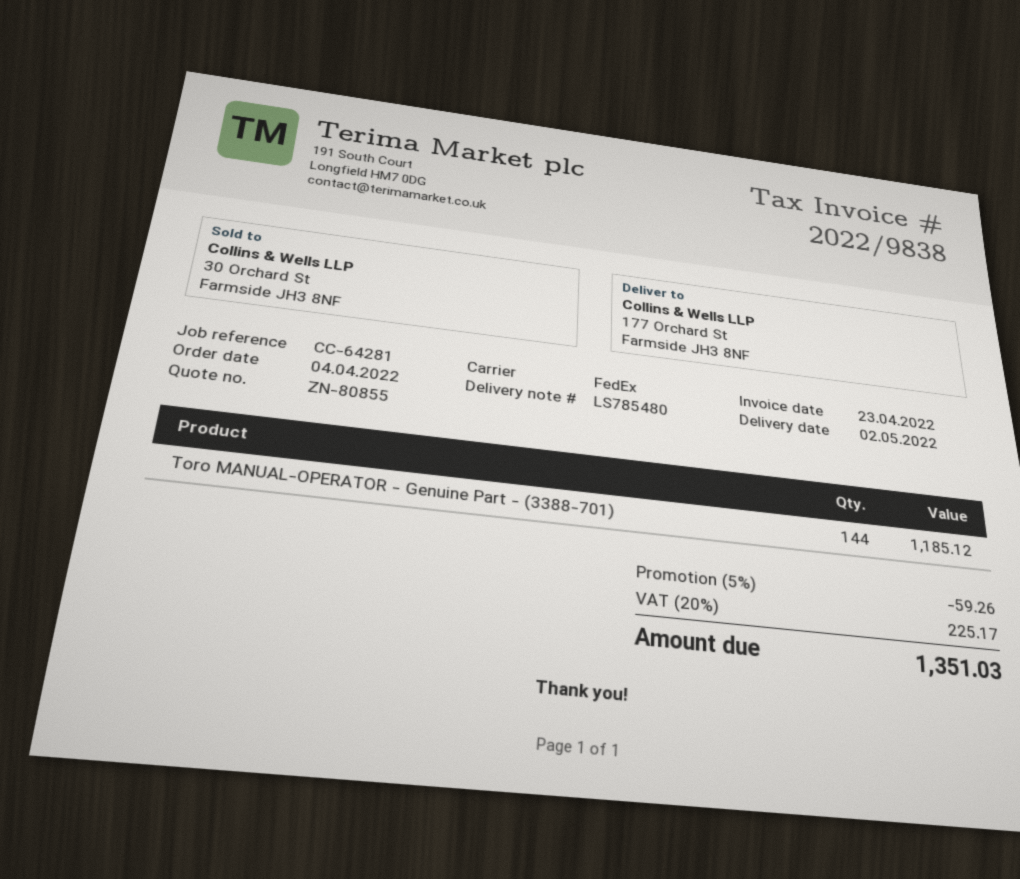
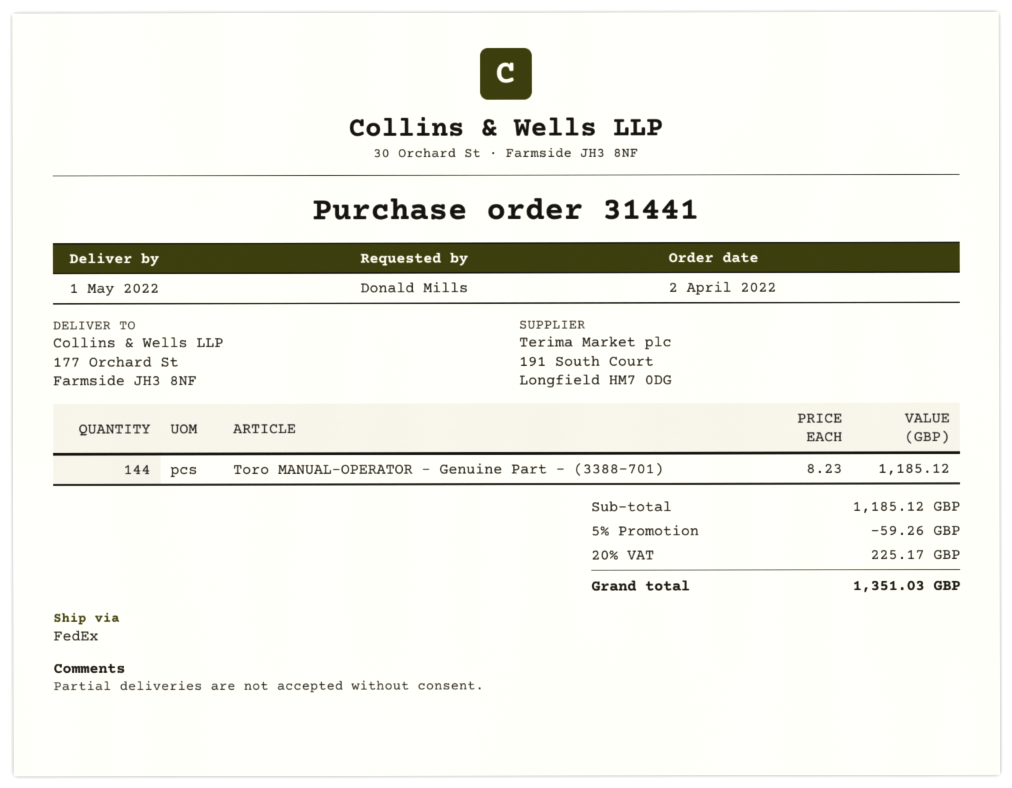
order date: 2022-04-04 -> 2022-04-02
delivery date: 2022-05-02 -> 2022-05-01

